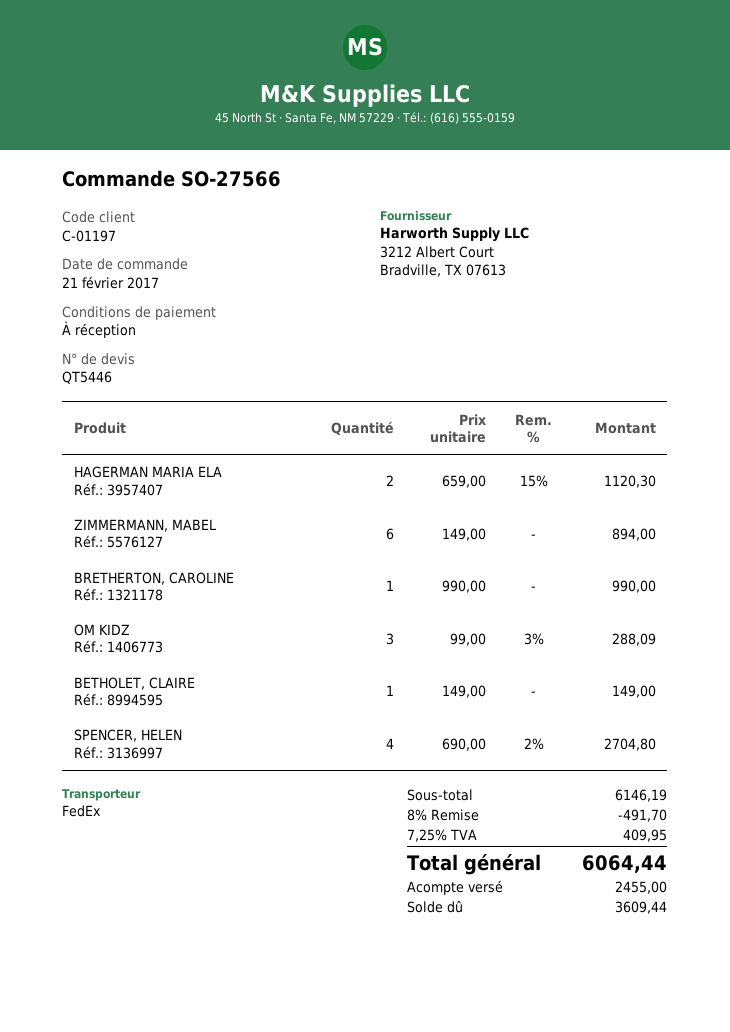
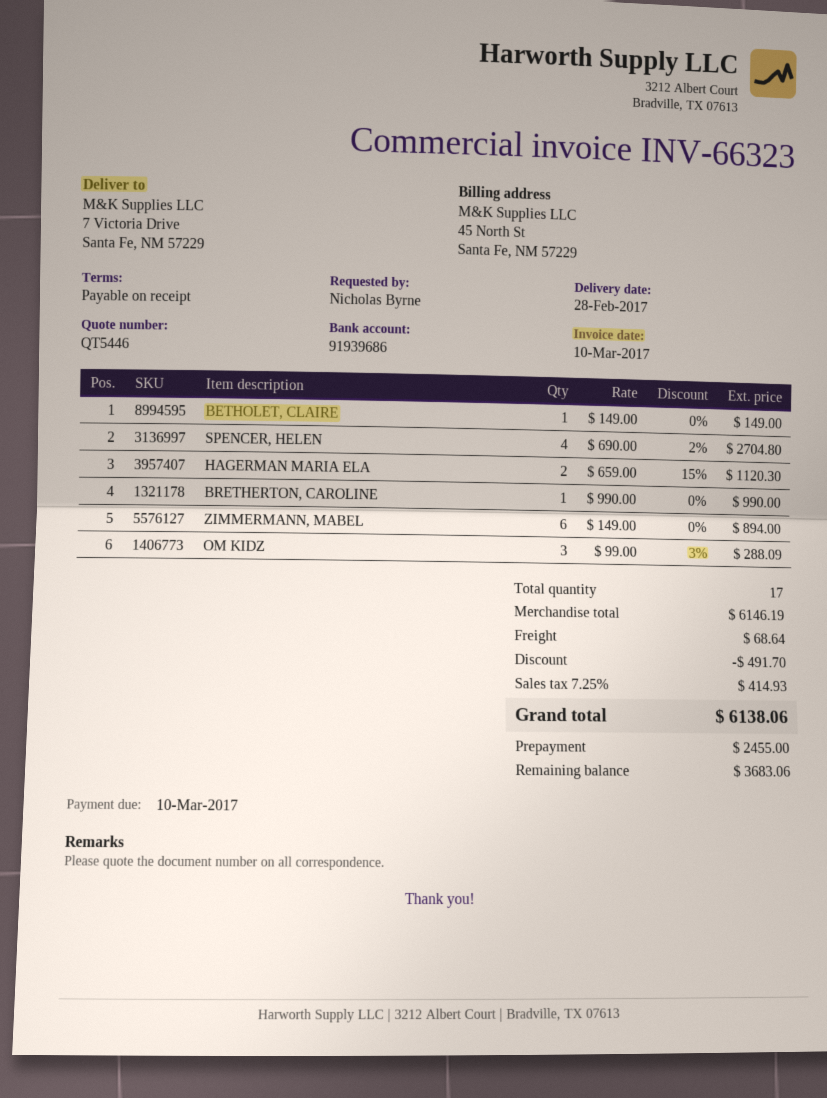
shipping: none -> 68.64
tax: 7.25% = 409.95 -> 7.25% = 414.93
total: 6064.44 -> 6138.06
balance: 3609.44 -> 3683.06

